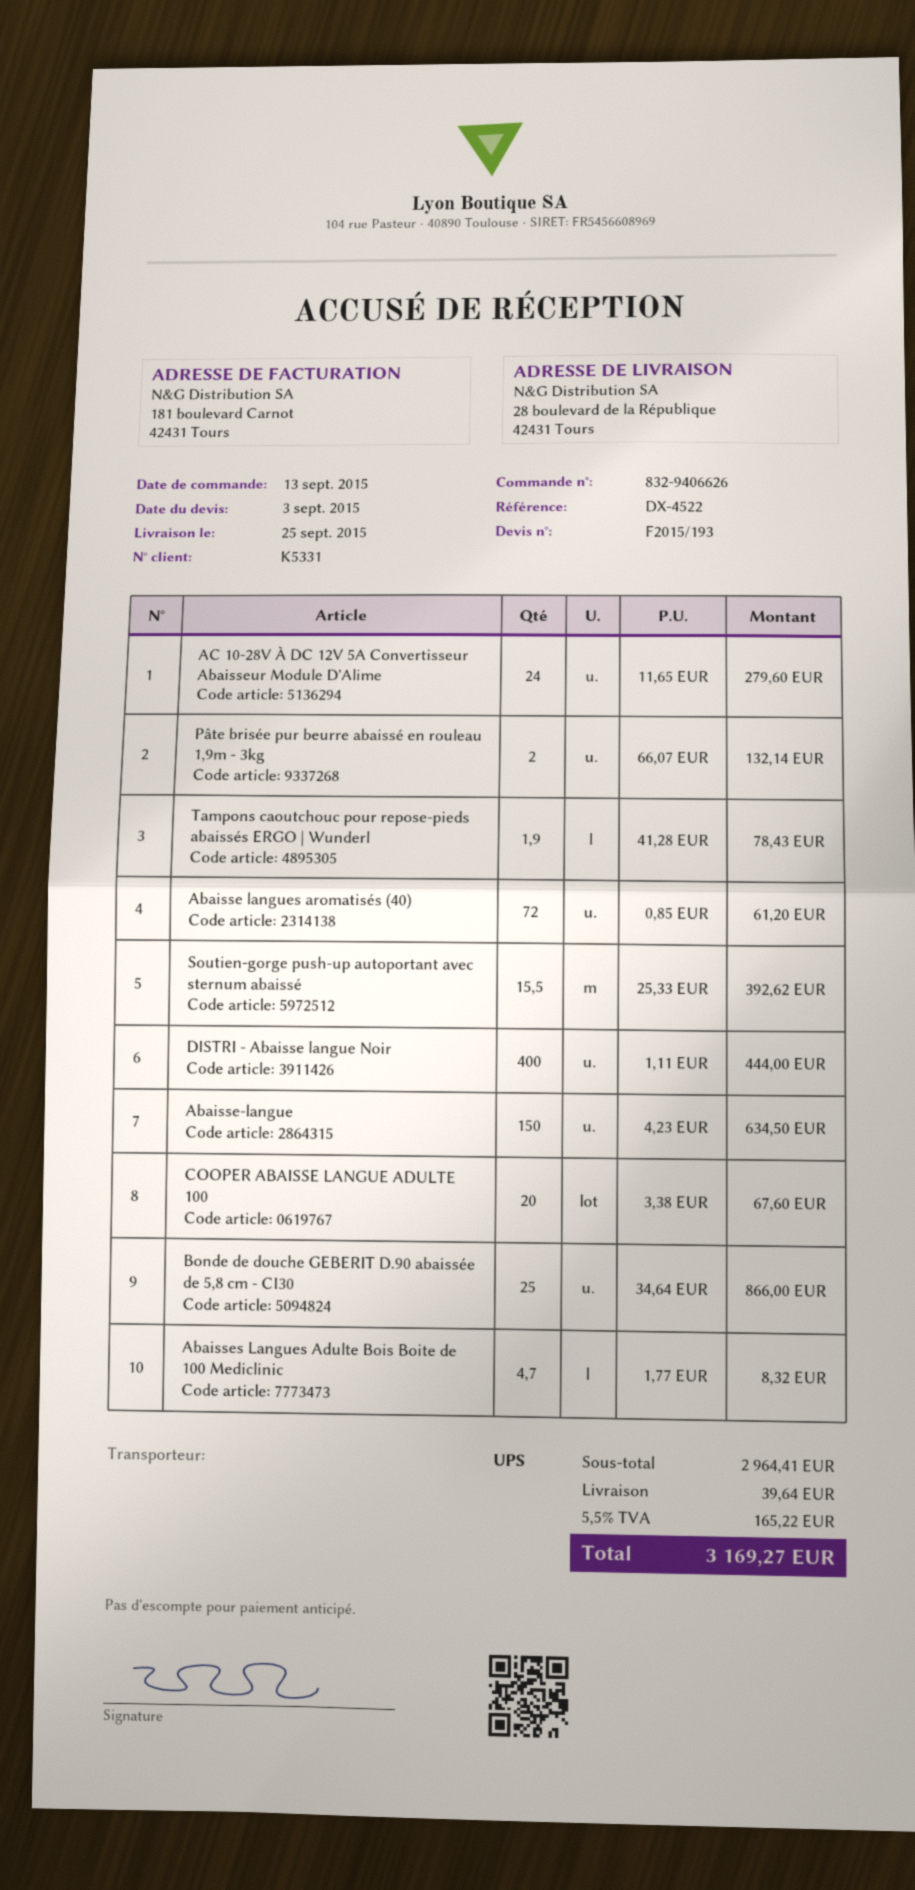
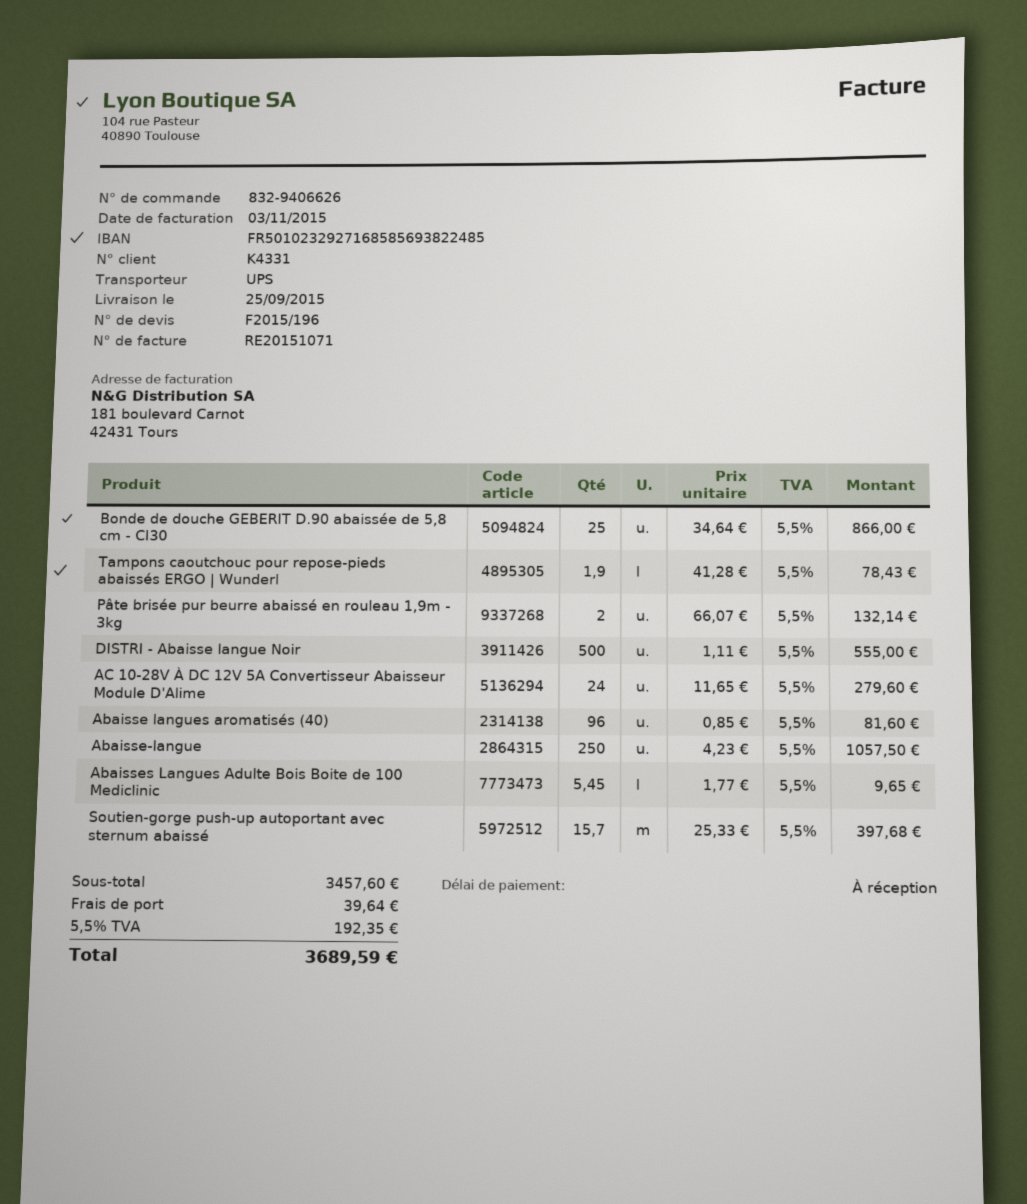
quote number: F2015/193 -> F2015/196
customer number: K5331 -> K4331
Abaisse langues aromatisés (40): 72 x 0.85 = 61.20 -> 96 x 0.85 = 81.60
Soutien-gorge push-up autoportant avec sternum abaissé: 15.5 x 25.33 = 392.62 -> 15.7 x 25.33 = 397.68
DISTRI - Abaisse langue Noir: 400 x 1.11 = 444.00 -> 500 x 1.11 = 555.00
Abaisse-langue: 150 x 4.23 = 634.50 -> 250 x 4.23 = 1057.50
COOPER ABAISSE LANGUE ADULTE 100: 20 x 3.38 = 67.60 -> none
Abaisses Langues Adulte Bois Boite de 100 Mediclinic: 4.7 x 1.77 = 8.32 -> 5.45 x 1.77 = 9.65
subtotal: 2964.41 -> 3457.60
tax: 5.5% = 165.22 -> 5.5% = 192.35
total: 3169.27 -> 3689.59

